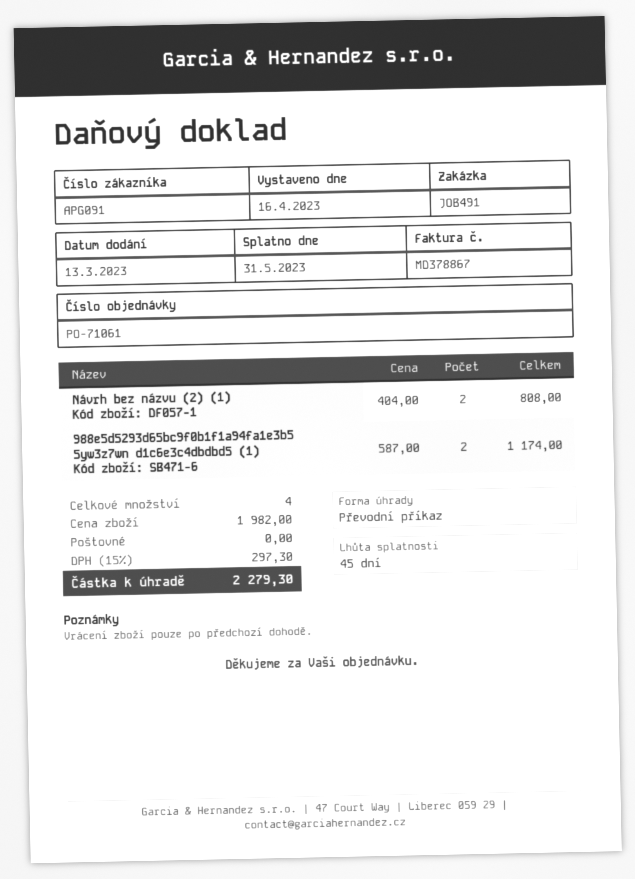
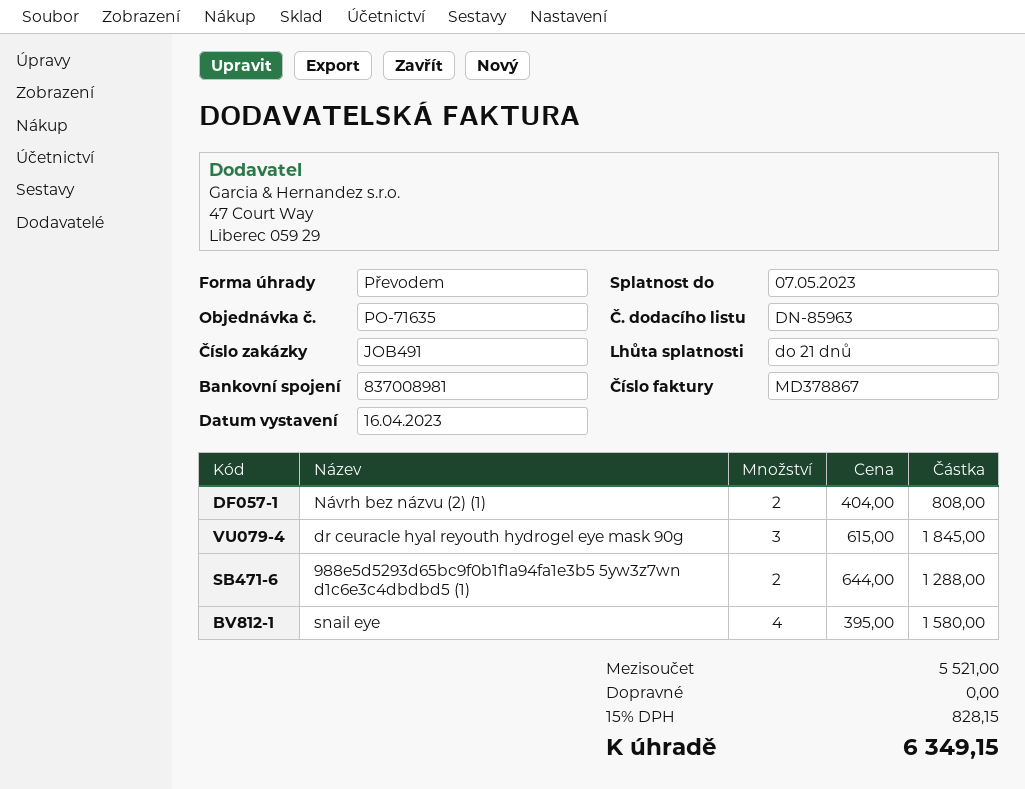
order number: PO-71061 -> PO-71635
payment terms: 45 days -> 21 days
due date: 2023-05-31 -> 2023-05-07
988e5d5293d65bc9f0b1f1a94fa1e3b5 5yw3z7wn d1c6e3c4dbdbd5 (1): 2 x 587.00 = 1174.00 -> 2 x 644.00 = 1288.00
dr ceuracle hyal reyouth hydrogel eye mask 90g: none -> 3 x 615.00 = 1845.00
snail eye: none -> 4 x 395.00 = 1580.00
subtotal: 1982.00 -> 5521.00
tax: 15% = 297.30 -> 15% = 828.15
total: 2279.30 -> 6349.15

